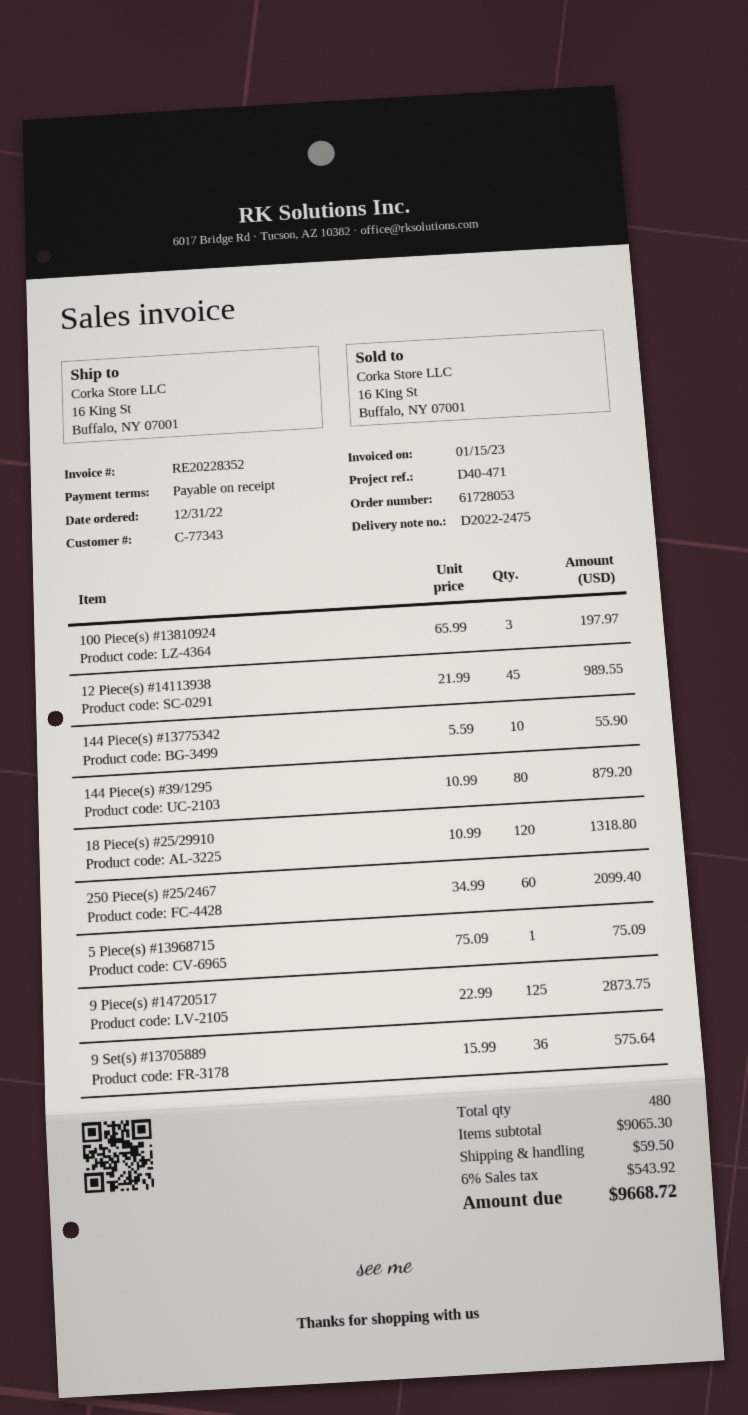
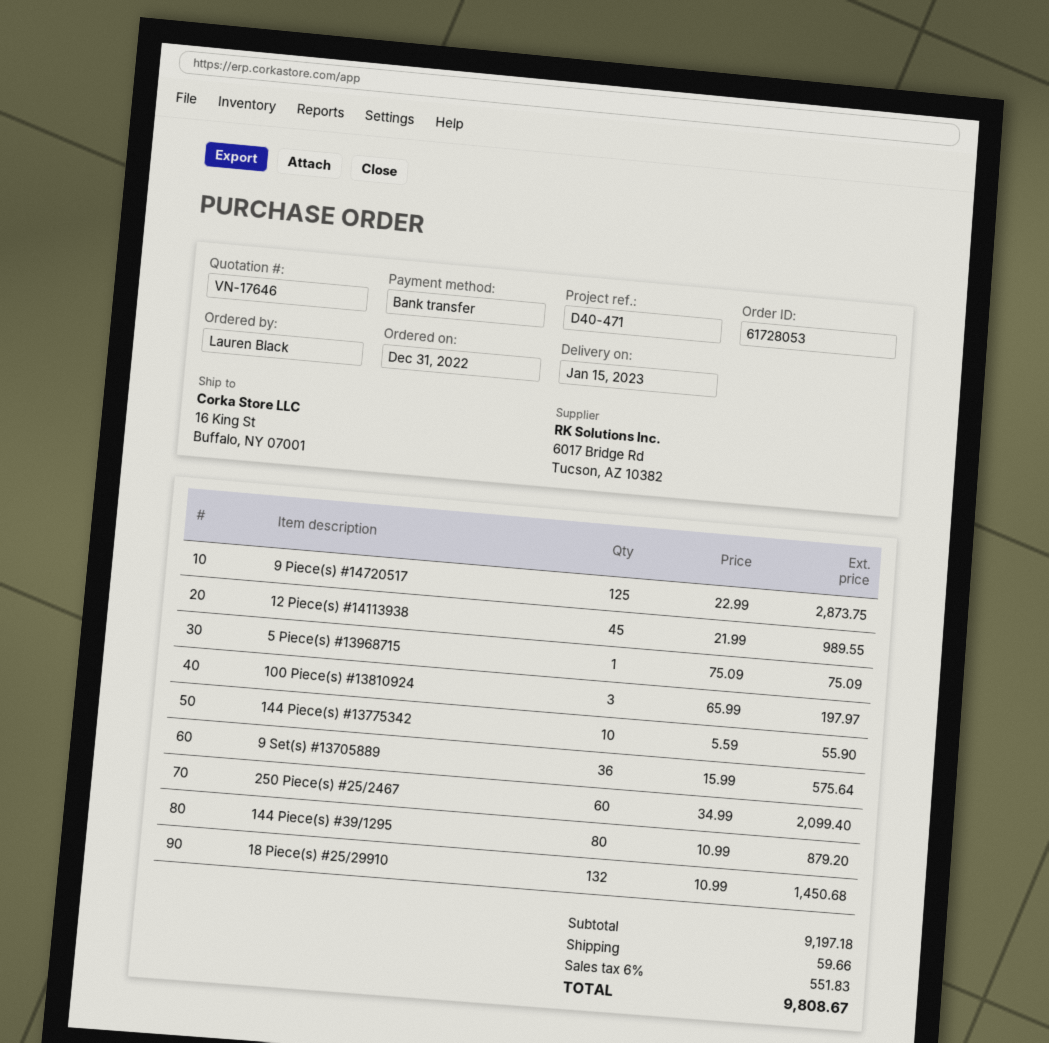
18 Piece(s) #25/29910: 120 x 10.99 = 1318.80 -> 132 x 10.99 = 1450.68
subtotal: 9065.30 -> 9197.18
shipping: 59.50 -> 59.66
tax: 6% = 543.92 -> 6% = 551.83
total: 9668.72 -> 9808.67

